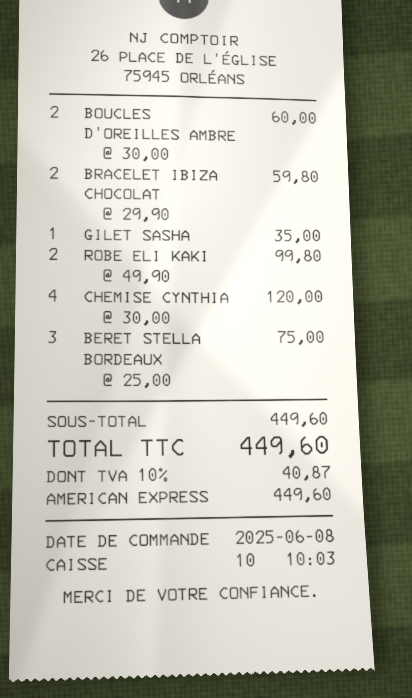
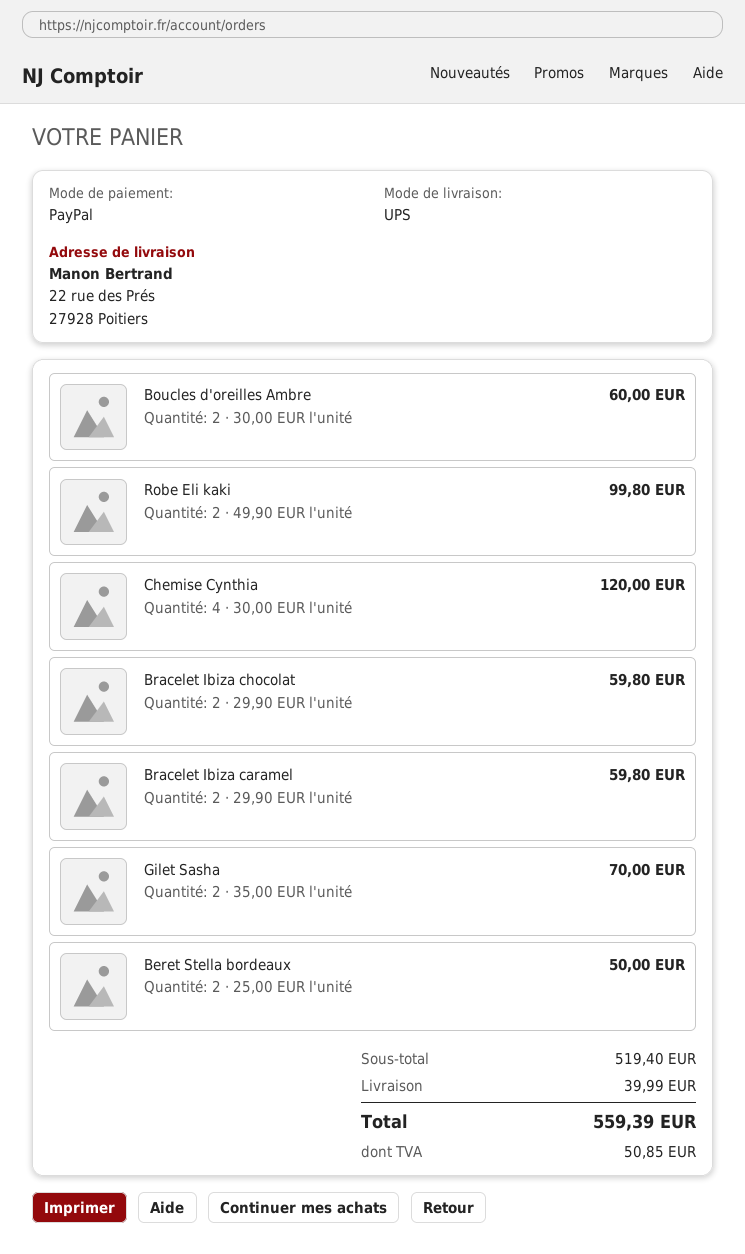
payment method: American Express -> PayPal
GILET SASHA: 1 x 35.00 = 35.00 -> 2 x 35.00 = 70.00
BERET STELLA BORDEAUX: 3 x 25.00 = 75.00 -> 2 x 25.00 = 50.00
Bracelet Ibiza caramel: none -> 2 x 29.90 = 59.80
subtotal: 449.60 -> 519.40
shipping: none -> 39.99
tax: 40.87 -> 50.85
total: 449.60 -> 559.39

